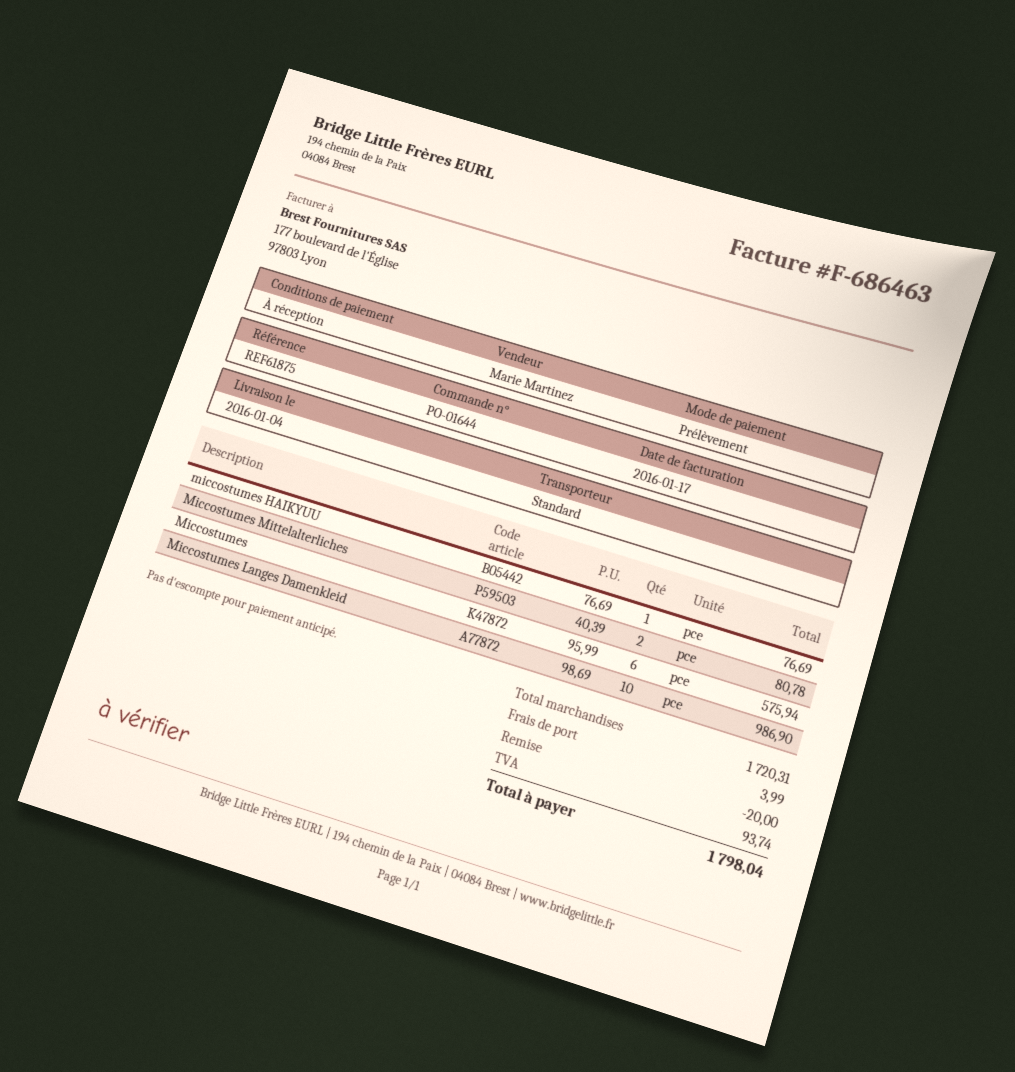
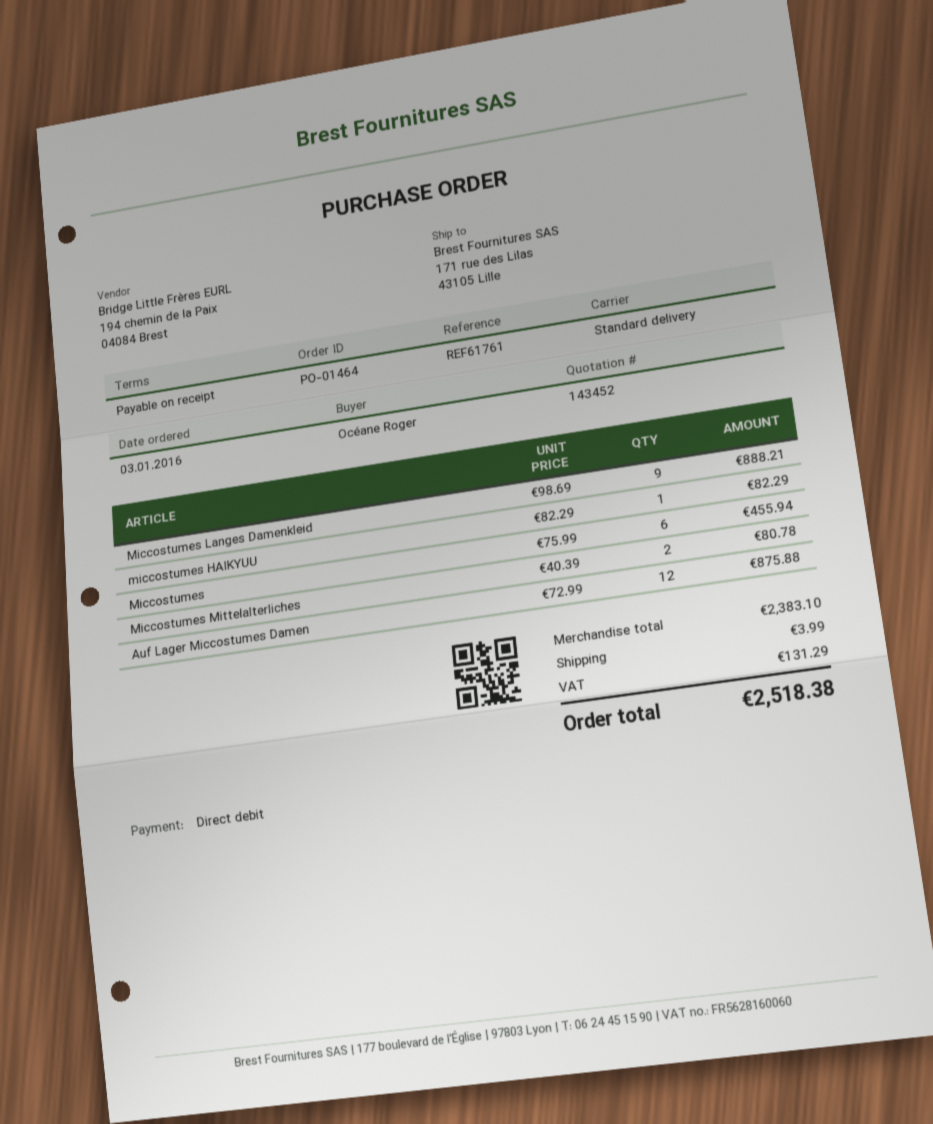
order number: PO-01644 -> PO-01464
reference: REF61875 -> REF61761
miccostumes HAIKYUU: 1 x 76.69 = 76.69 -> 1 x 82.29 = 82.29
Miccostumes: 6 x 95.99 = 575.94 -> 6 x 75.99 = 455.94
Miccostumes Langes Damenkleid: 10 x 98.69 = 986.90 -> 9 x 98.69 = 888.21
Auf Lager Miccostumes Damen: none -> 12 x 72.99 = 875.88
subtotal: 1720.31 -> 2383.10
discount: 20.00 -> none
tax: 93.74 -> 131.29
total: 1798.04 -> 2518.38

